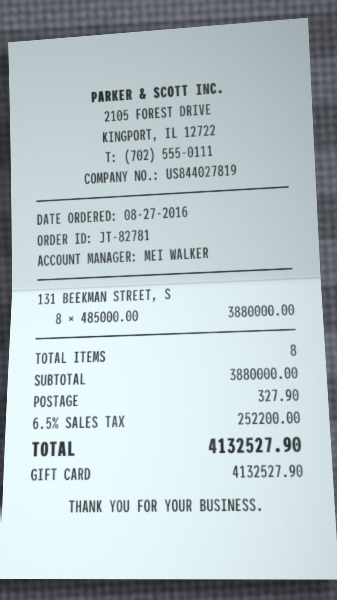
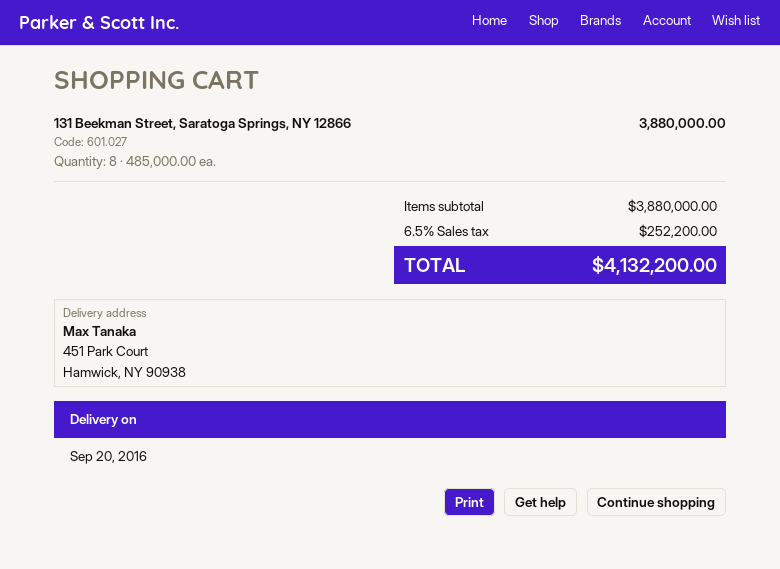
shipping: 327.90 -> none
total: 4132527.90 -> 4132200.00

